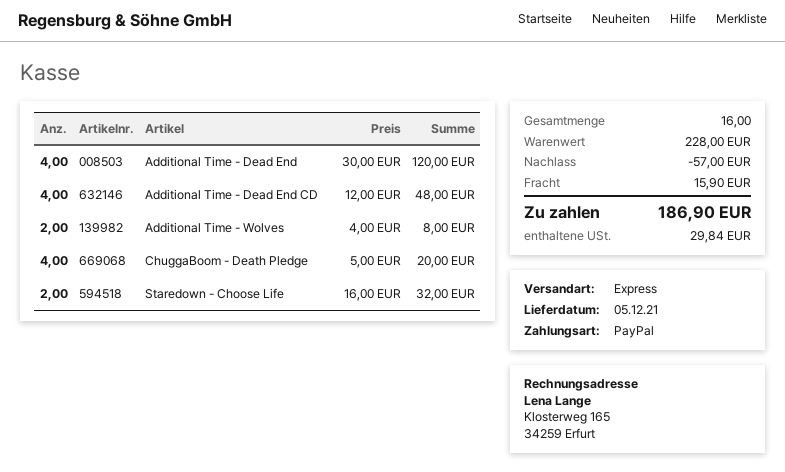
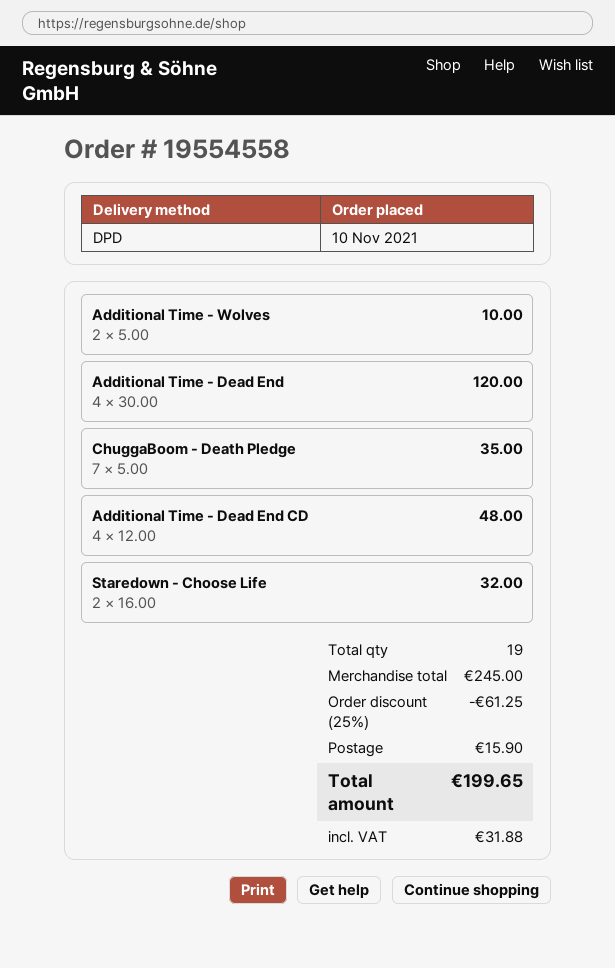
shipping method: express -> DPD
Additional Time - Wolves: 2 x 4.00 = 8.00 -> 2 x 5.00 = 10.00
ChuggaBoom - Death Pledge: 4 x 5.00 = 20.00 -> 7 x 5.00 = 35.00
total quantity: 16 -> 19
subtotal: 228.00 -> 245.00
discount: 57.00 -> 61.25
tax: 29.84 -> 31.88
total: 186.90 -> 199.65

